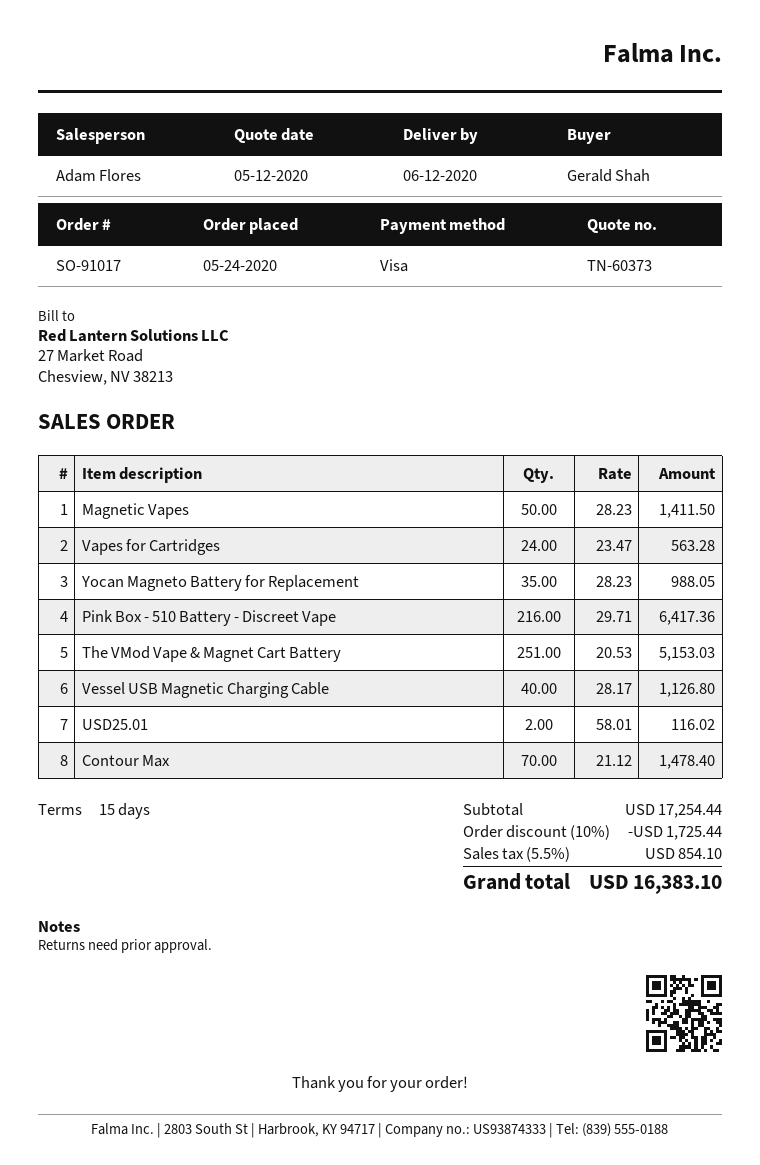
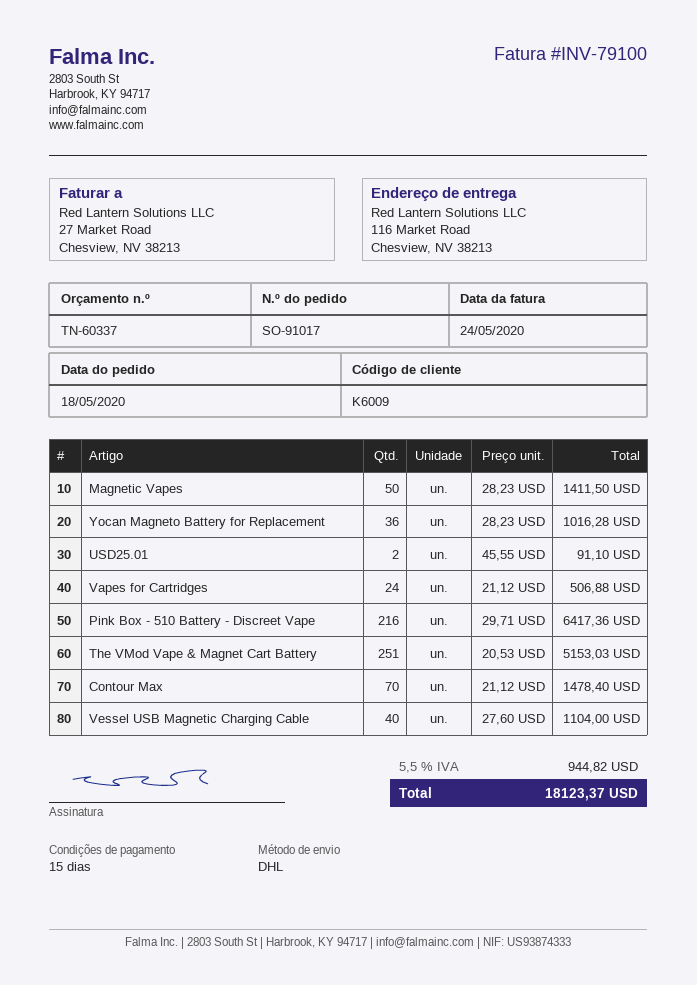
quote number: TN-60373 -> TN-60337
order date: 2020-05-24 -> 2020-05-18
Vapes for Cartridges: 24 x 23.47 = 563.28 -> 24 x 21.12 = 506.88
Yocan Magneto Battery for Replacement: 35 x 28.23 = 988.05 -> 36 x 28.23 = 1016.28
Vessel USB Magnetic Charging Cable: 40 x 28.17 = 1126.80 -> 40 x 27.60 = 1104.00
USD25.01: 2 x 58.01 = 116.02 -> 2 x 45.55 = 91.10
discount: 10% = 1725.44 -> none
tax: 5.5% = 854.10 -> 5.5% = 944.82
total: 16383.10 -> 18123.37

